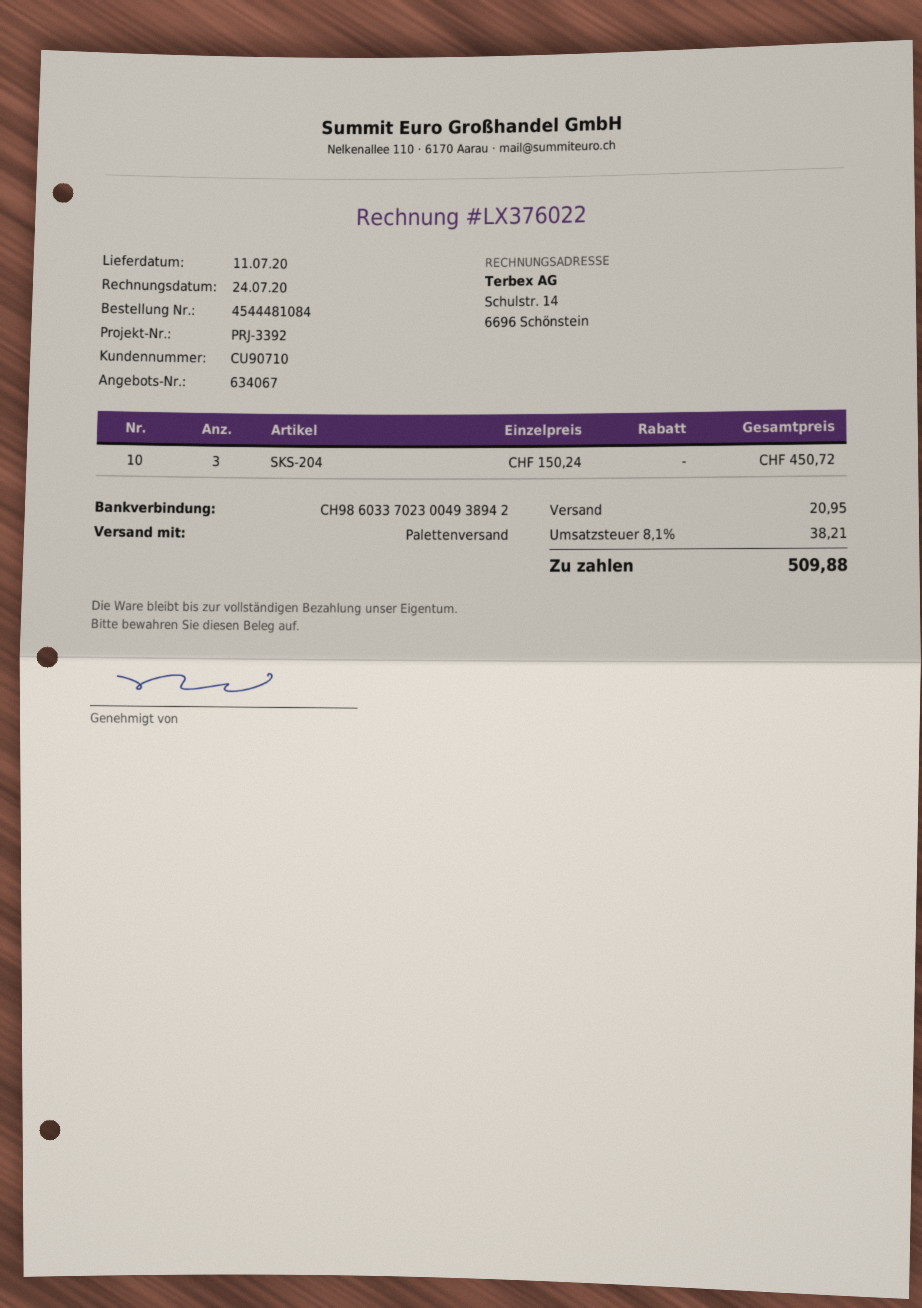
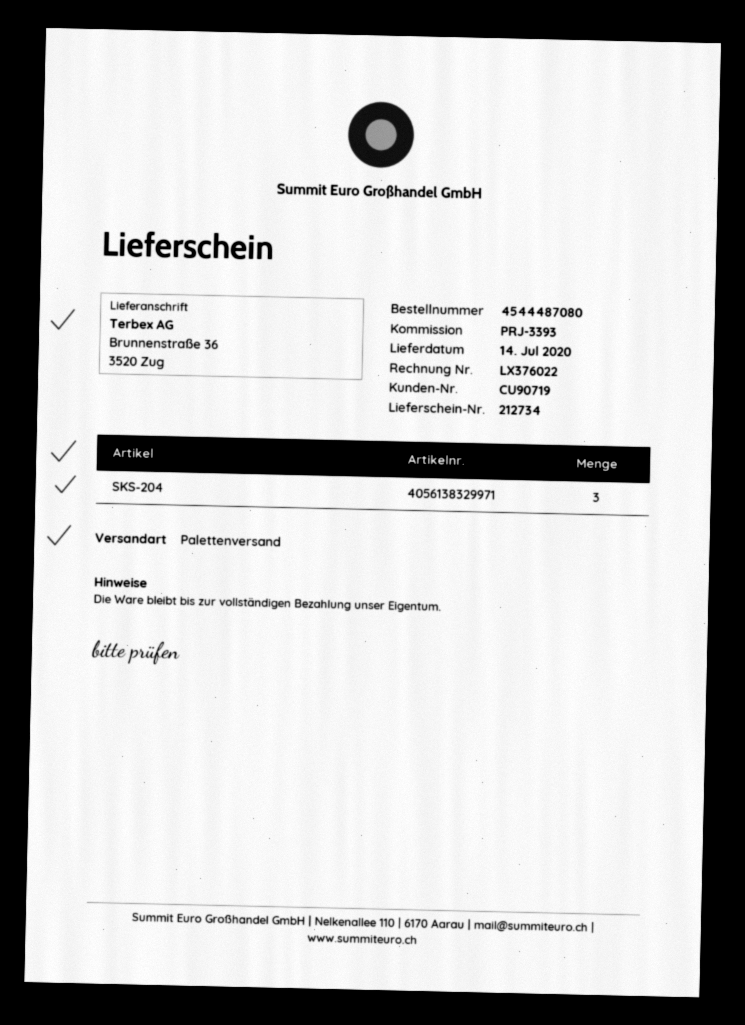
order number: 4544481084 -> 4544487080
delivery date: 2020-07-11 -> 2020-07-14
customer number: CU90710 -> CU90719
reference: PRJ-3392 -> PRJ-3393

